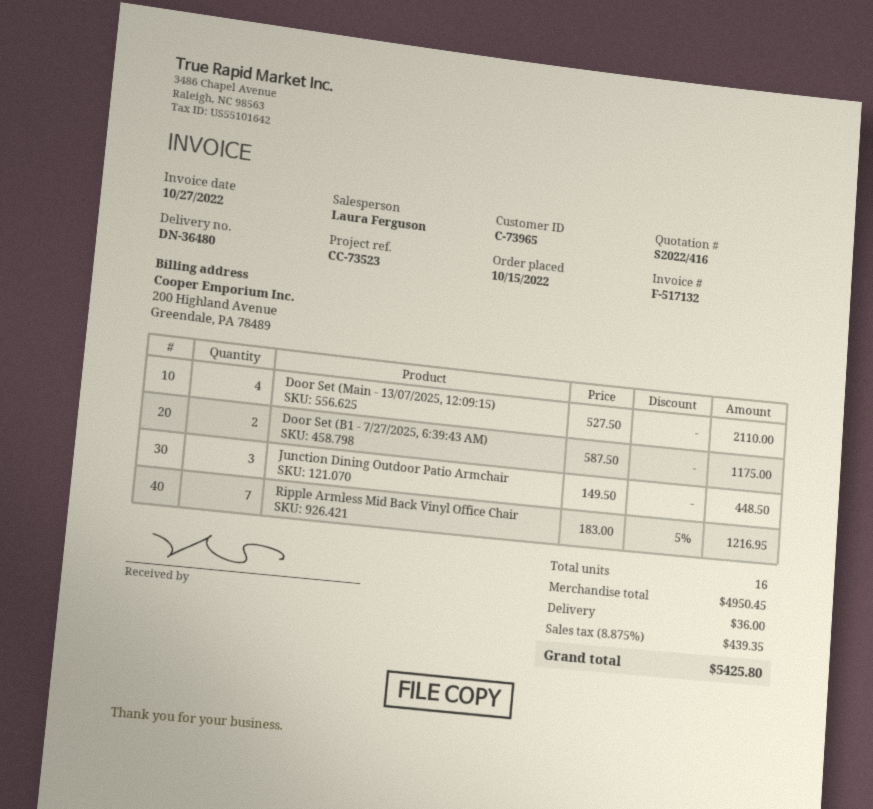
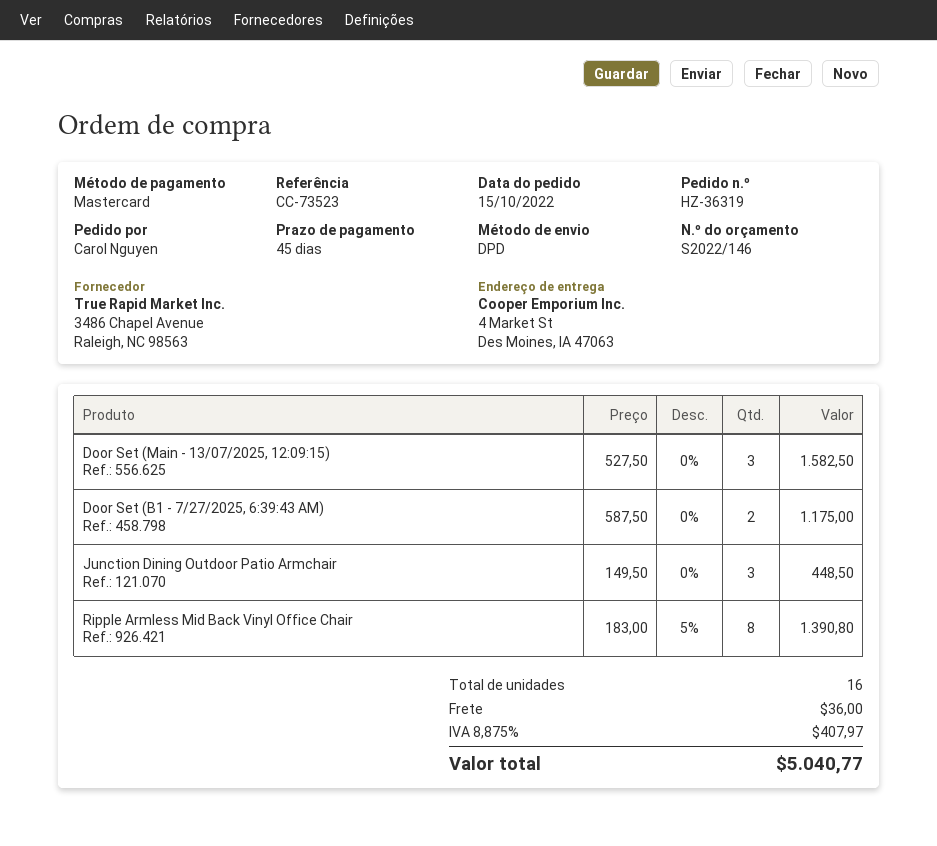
quote number: S2022/416 -> S2022/146
Door Set (Main - 13/07/2025, 12:09:15): 4 x 527.50 = 2110.00 -> 3 x 527.50 = 1582.50
Ripple Armless Mid Back Vinyl Office Chair: 7 x 183.00 - 5% = 1216.95 -> 8 x 183.00 - 5% = 1390.80
tax: 8.875% = 439.35 -> 8.875% = 407.97
total: 5425.80 -> 5040.77

